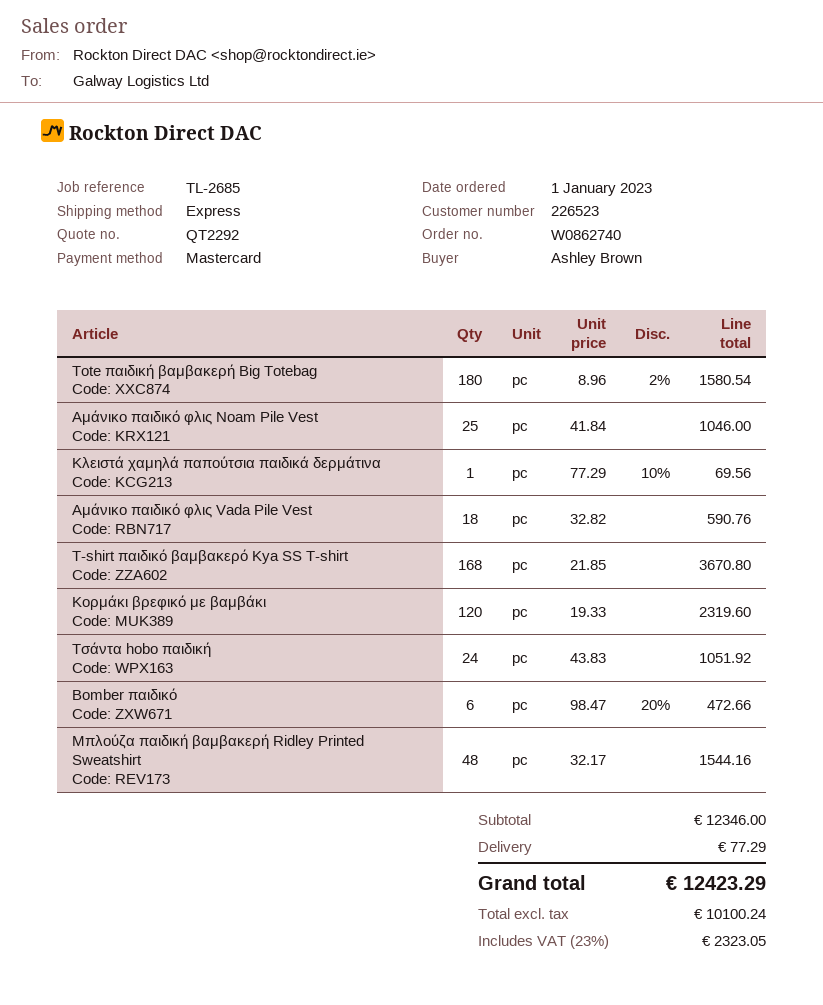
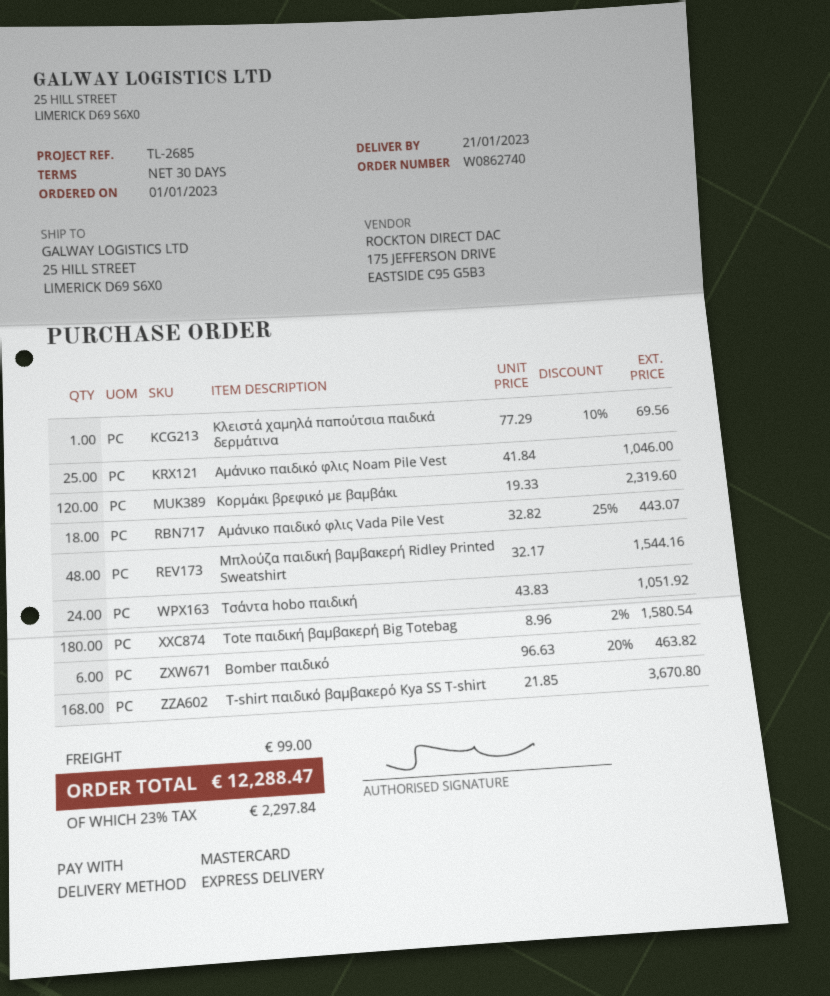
Αμάνικο παιδικό φλις Vada Pile Vest: 18 x 32.82 = 590.76 -> 18 x 32.82 - 25% = 443.07
Bomber παιδικό: 6 x 98.47 - 20% = 472.66 -> 6 x 96.63 - 20% = 463.82
shipping: 77.29 -> 99.00
tax: 23% = 2323.05 -> 23% = 2297.84
total: 12423.29 -> 12288.47

